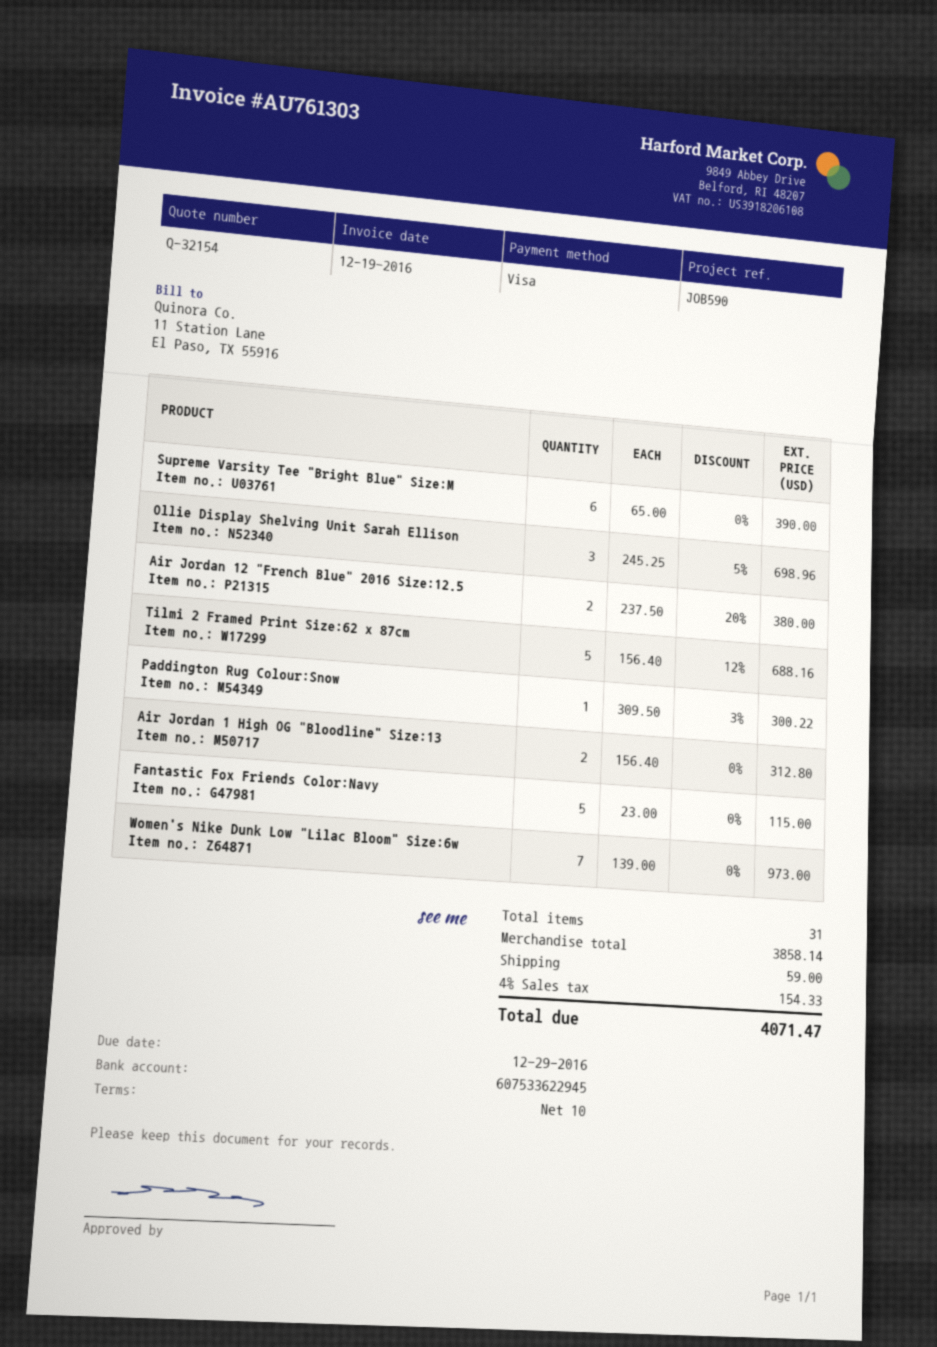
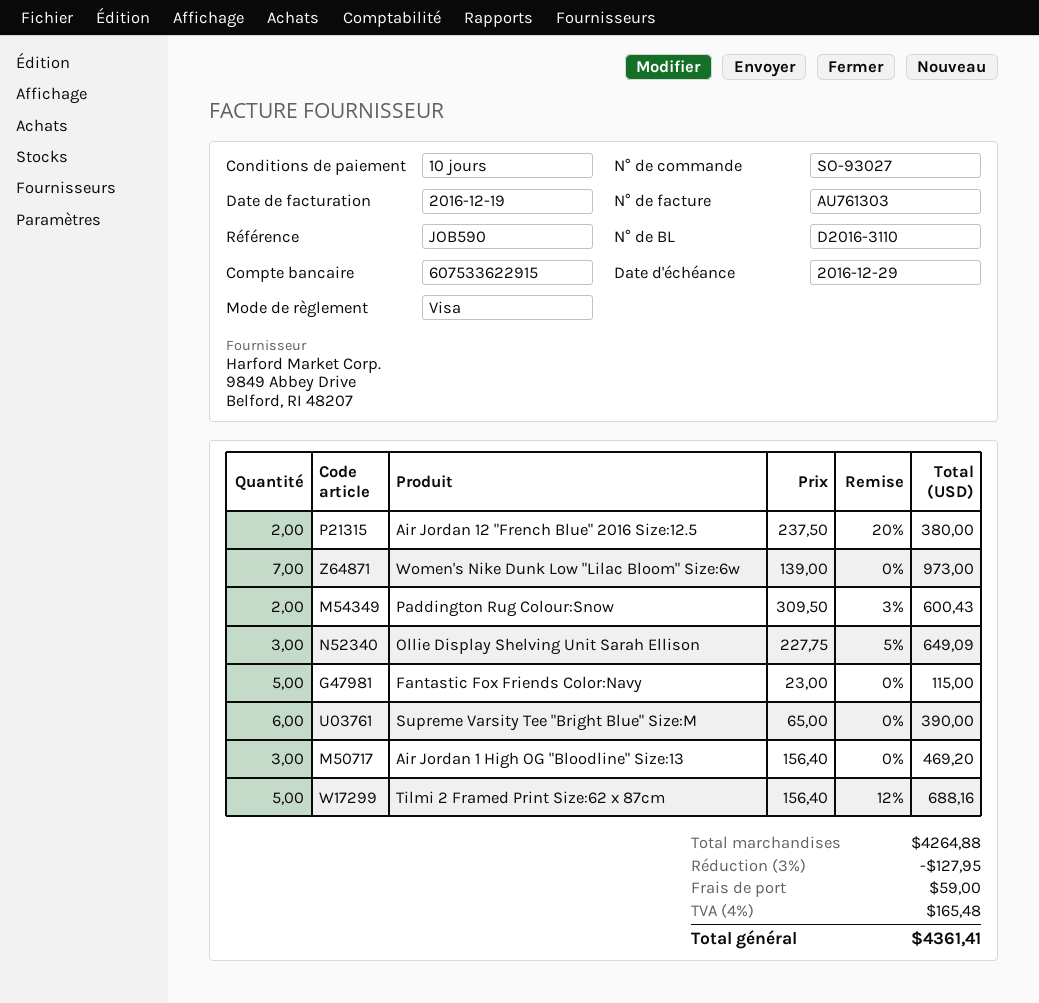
bank account: 607533622945 -> 607533622915
Ollie Display Shelving Unit Sarah Ellison: 3 x 245.25 - 5% = 698.96 -> 3 x 227.75 - 5% = 649.09
Paddington Rug Colour:Snow: 1 x 309.50 - 3% = 300.22 -> 2 x 309.50 - 3% = 600.43
Air Jordan 1 High OG "Bloodline" Size:13: 2 x 156.40 = 312.80 -> 3 x 156.40 = 469.20
subtotal: 3858.14 -> 4264.88
discount: none -> 3% = 127.95
tax: 4% = 154.33 -> 4% = 165.48
total: 4071.47 -> 4361.41

